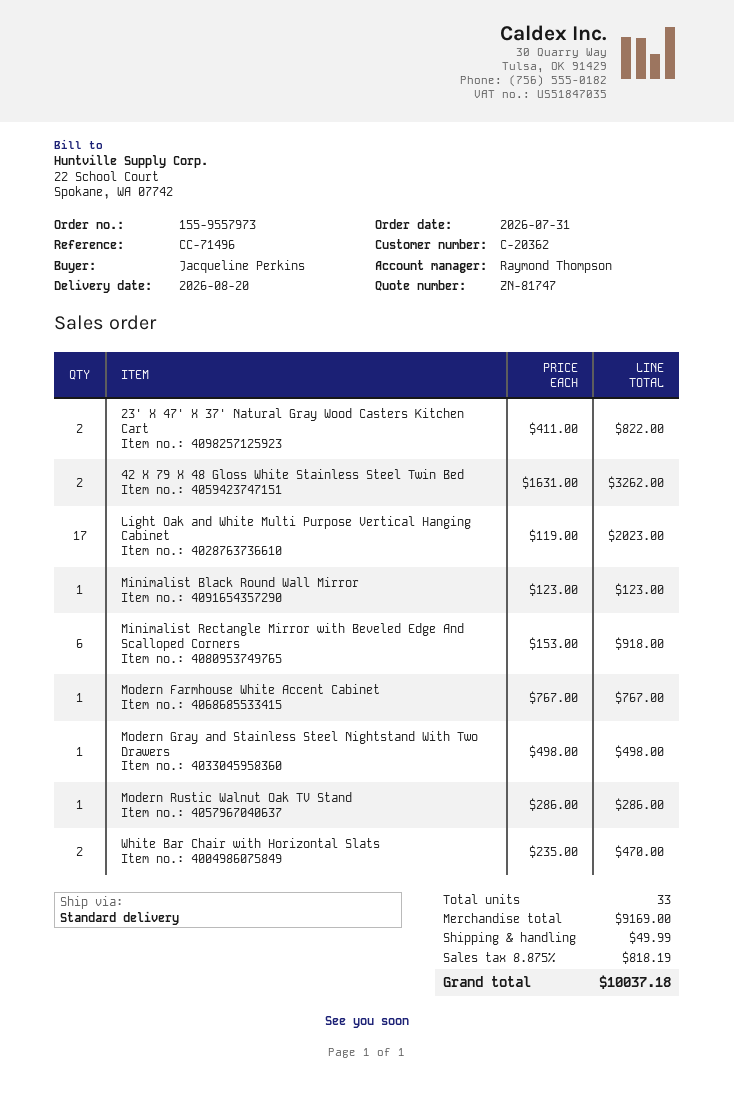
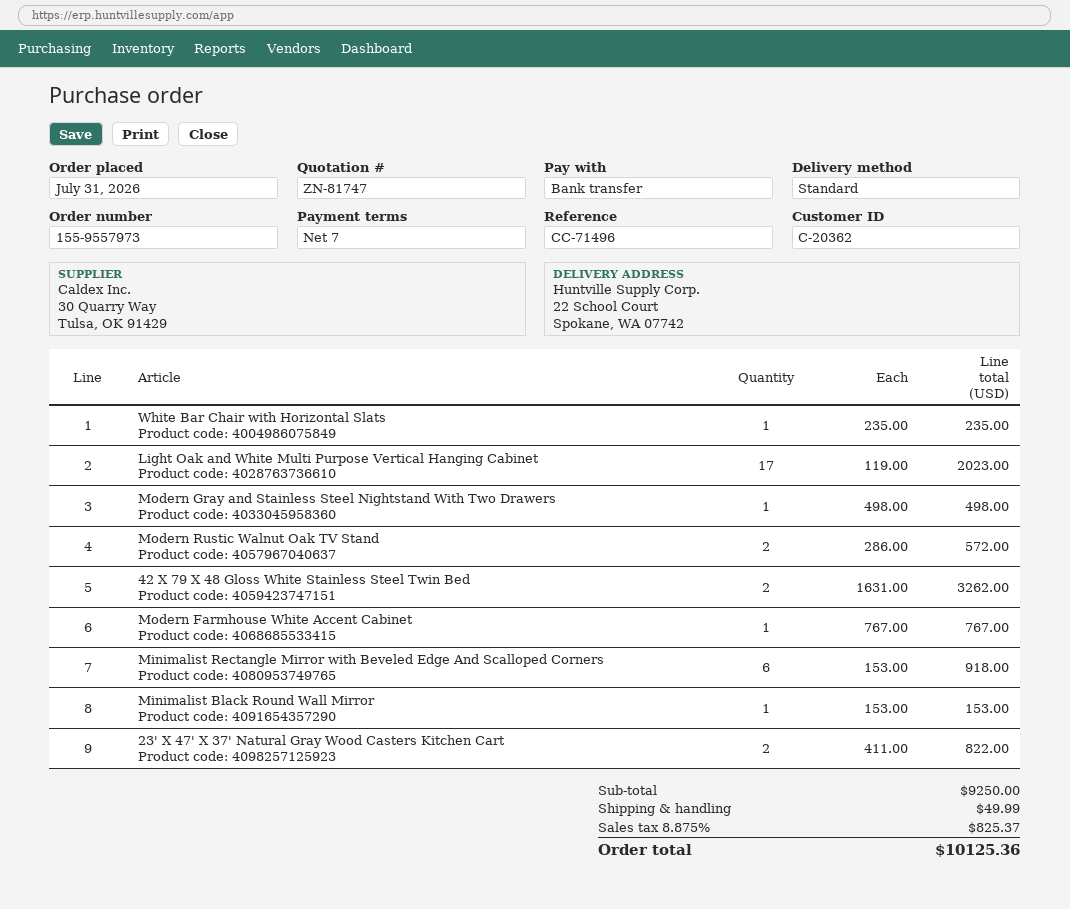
Minimalist Black Round Wall Mirror: 1 x 123.00 = 123.00 -> 1 x 153.00 = 153.00
Modern Rustic Walnut Oak TV Stand: 1 x 286.00 = 286.00 -> 2 x 286.00 = 572.00
White Bar Chair with Horizontal Slats: 2 x 235.00 = 470.00 -> 1 x 235.00 = 235.00
subtotal: 9169.00 -> 9250.00
tax: 8.875% = 818.19 -> 8.875% = 825.37
total: 10037.18 -> 10125.36

